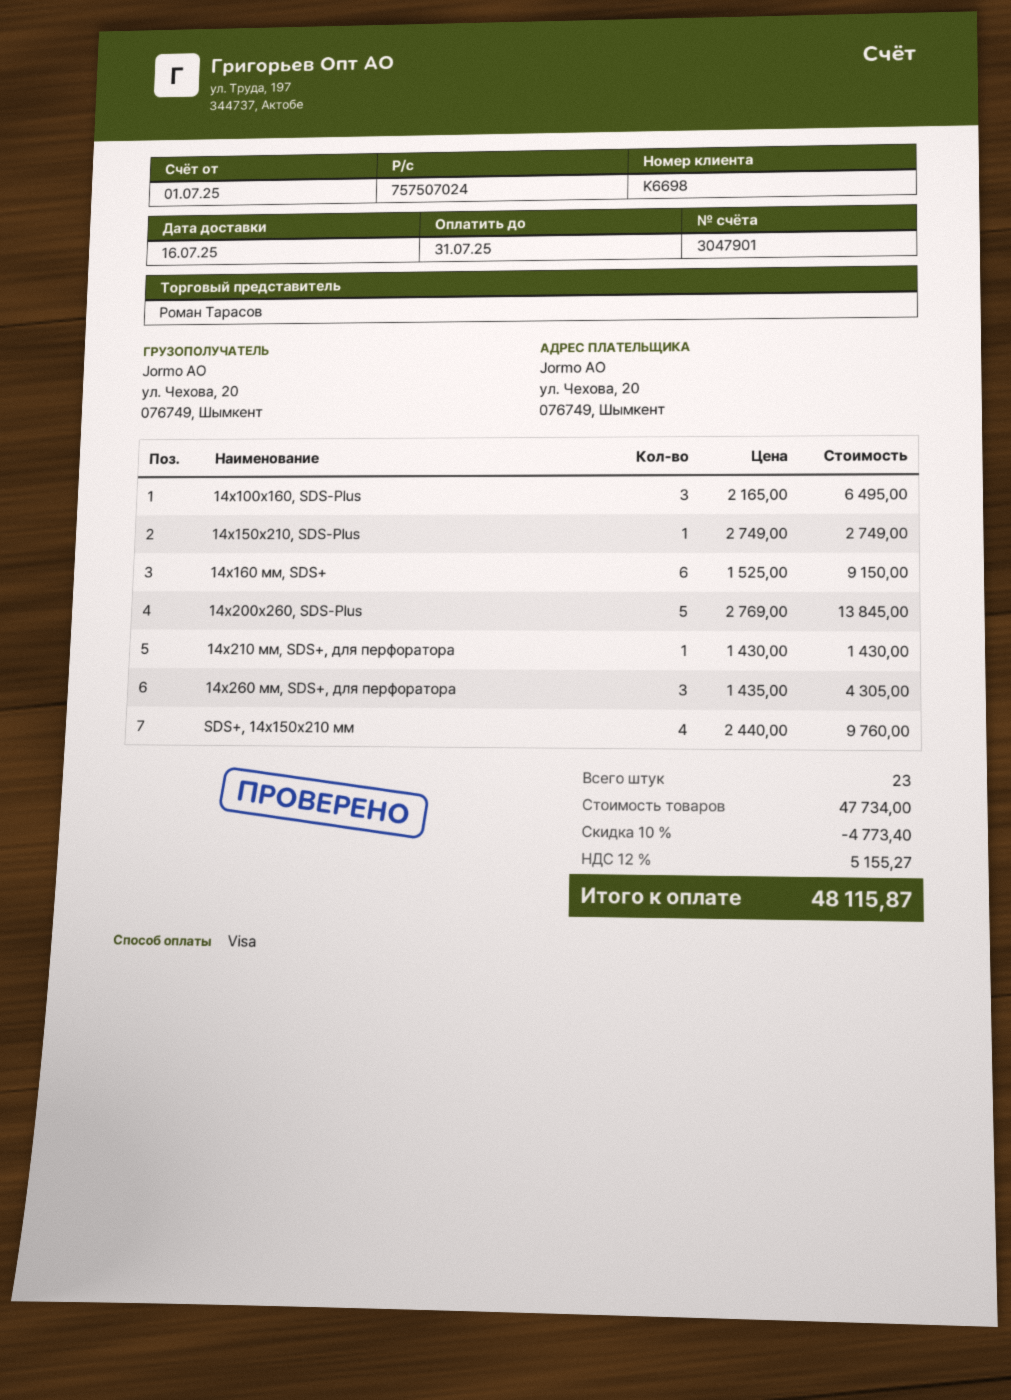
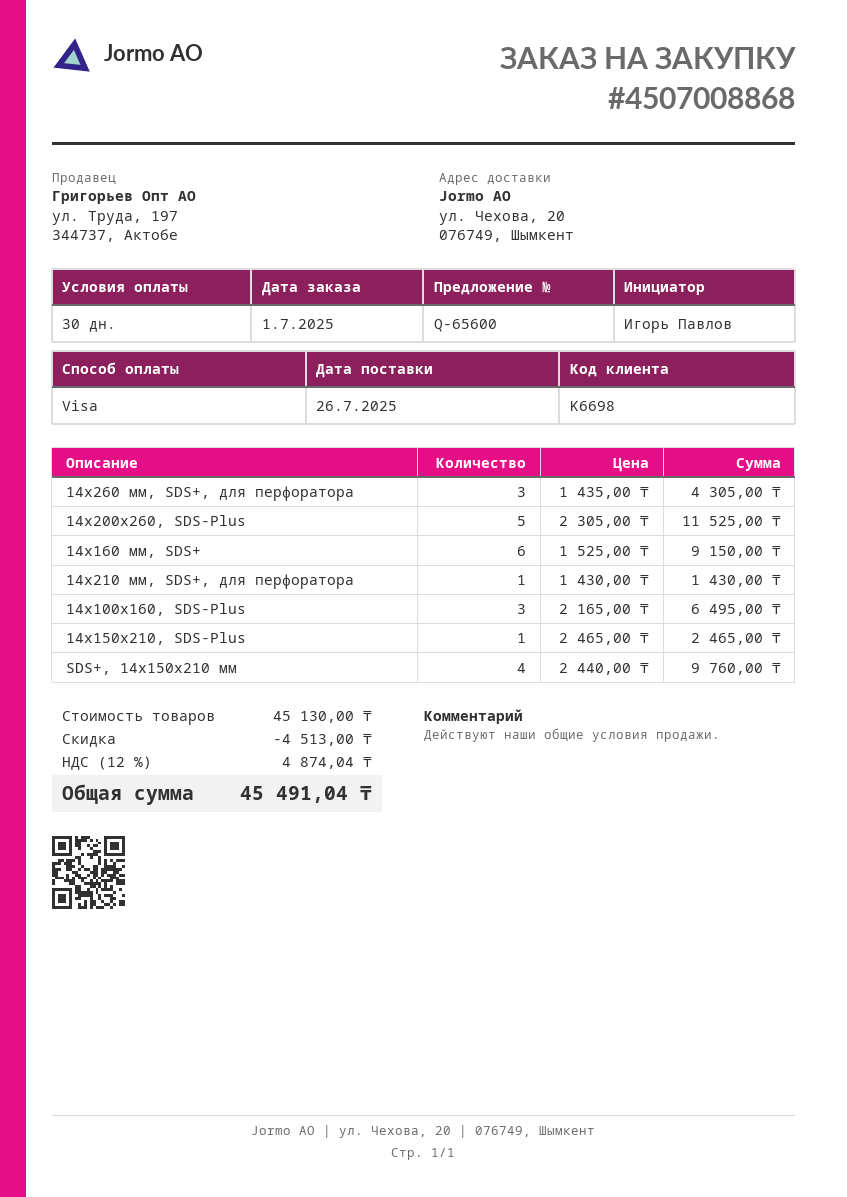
delivery date: 2025-07-16 -> 2025-07-26
14x150x210, SDS-Plus: 1 x 2749.00 = 2749.00 -> 1 x 2465.00 = 2465.00
14x200x260, SDS-Plus: 5 x 2769.00 = 13845.00 -> 5 x 2305.00 = 11525.00
subtotal: 47734.00 -> 45130.00
discount: 4773.40 -> 4513.00
tax: 12% = 5155.27 -> 12% = 4874.04
total: 48115.87 -> 45491.04

